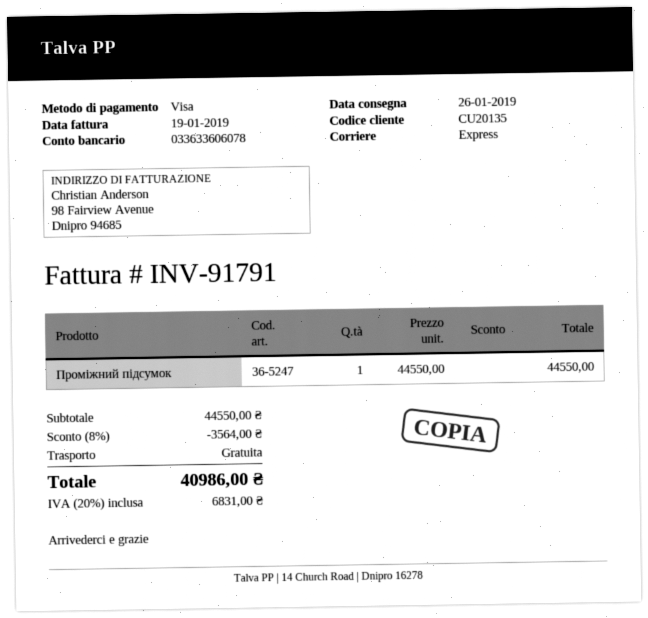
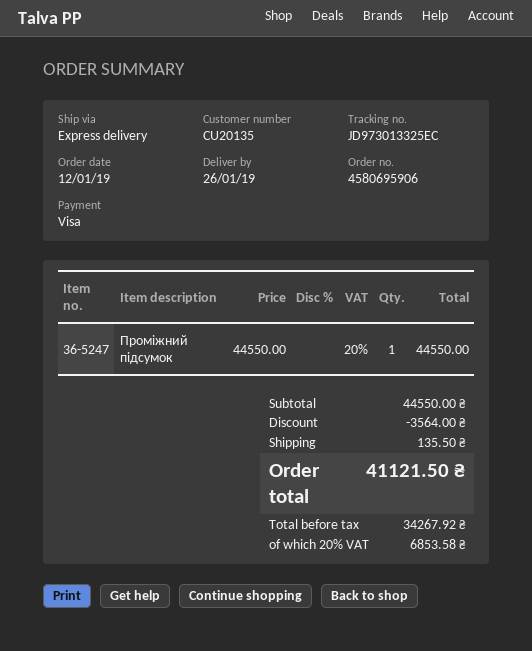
shipping: 0.00 -> 135.50
tax: 20% = 6831.00 -> 20% = 6853.58
total: 40986.00 -> 41121.50

